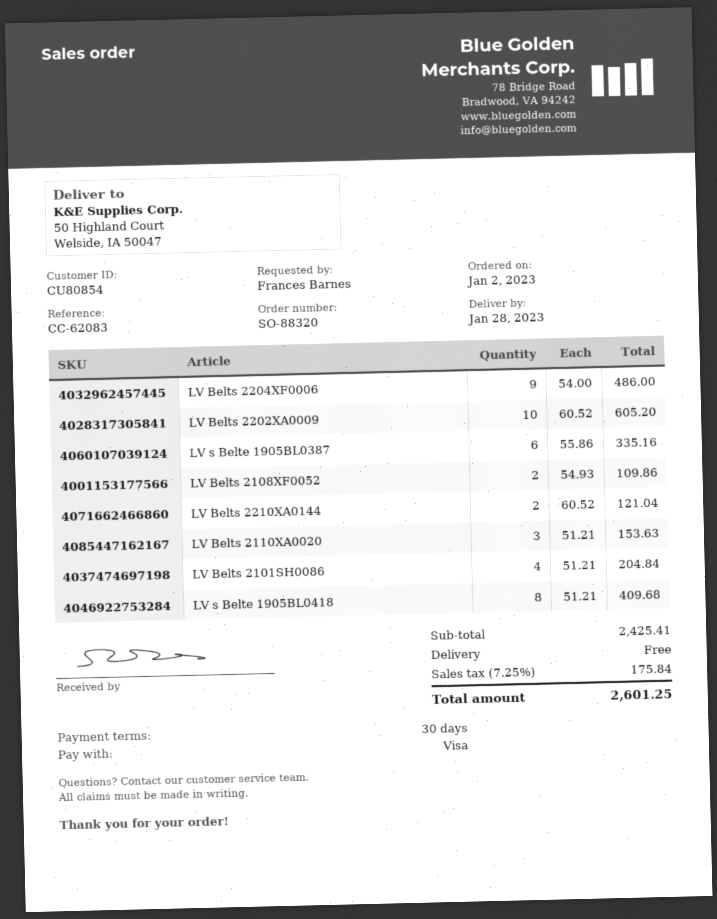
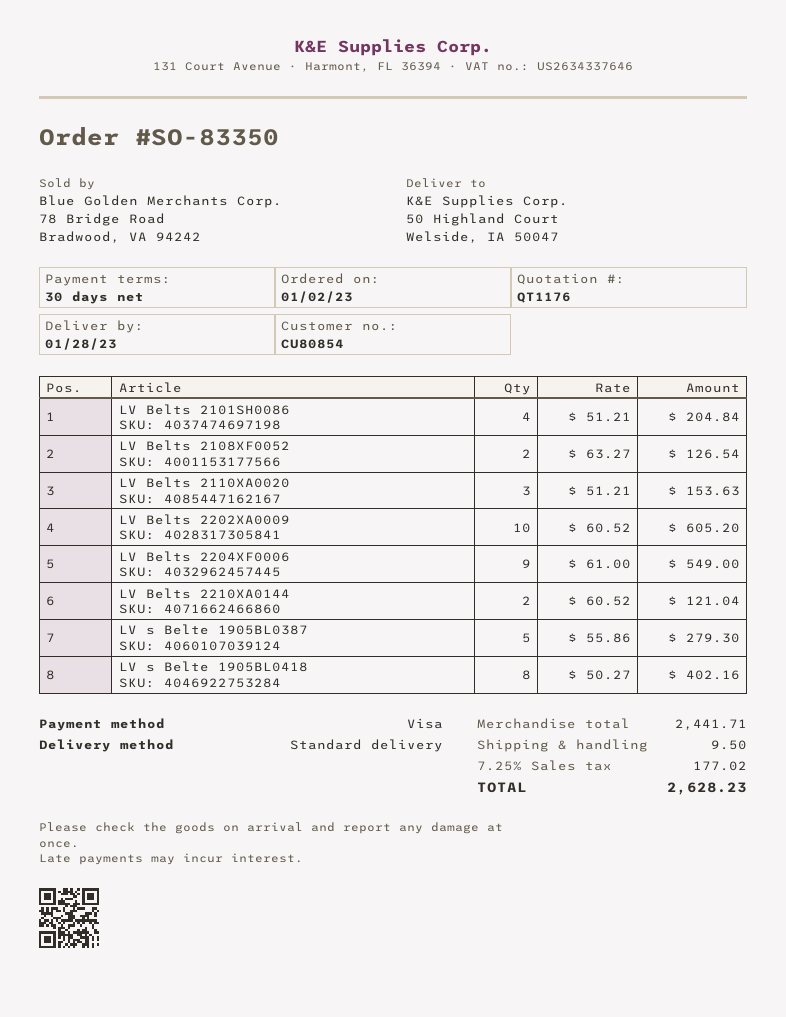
order number: SO-88320 -> SO-83350
LV Belts 2204XF0006: 9 x 54.00 = 486.00 -> 9 x 61.00 = 549.00
LV s Belte 1905BL0387: 6 x 55.86 = 335.16 -> 5 x 55.86 = 279.30
LV Belts 2108XF0052: 2 x 54.93 = 109.86 -> 2 x 63.27 = 126.54
LV s Belte 1905BL0418: 8 x 51.21 = 409.68 -> 8 x 50.27 = 402.16
subtotal: 2425.41 -> 2441.71
shipping: 0.00 -> 9.50
tax: 7.25% = 175.84 -> 7.25% = 177.02
total: 2601.25 -> 2628.23

